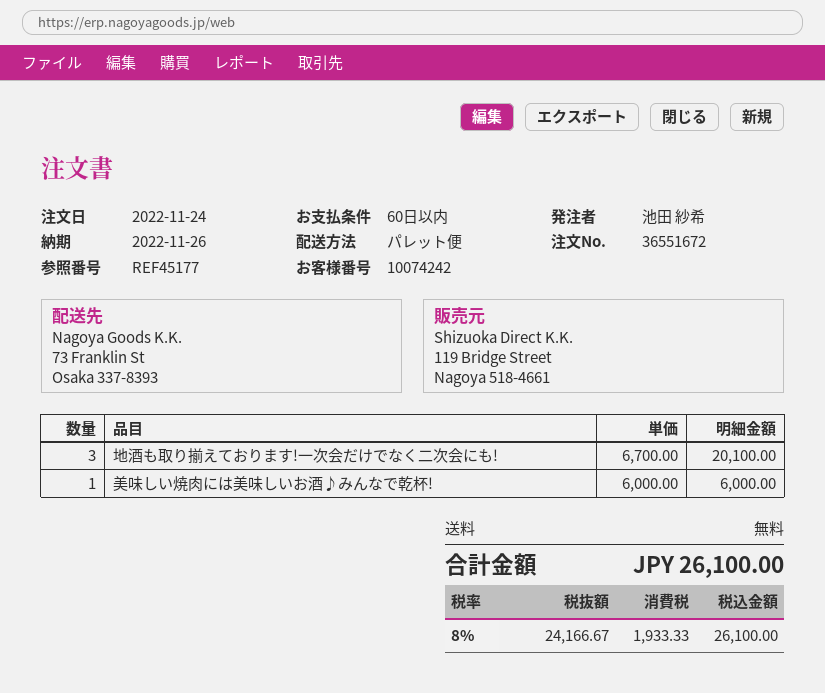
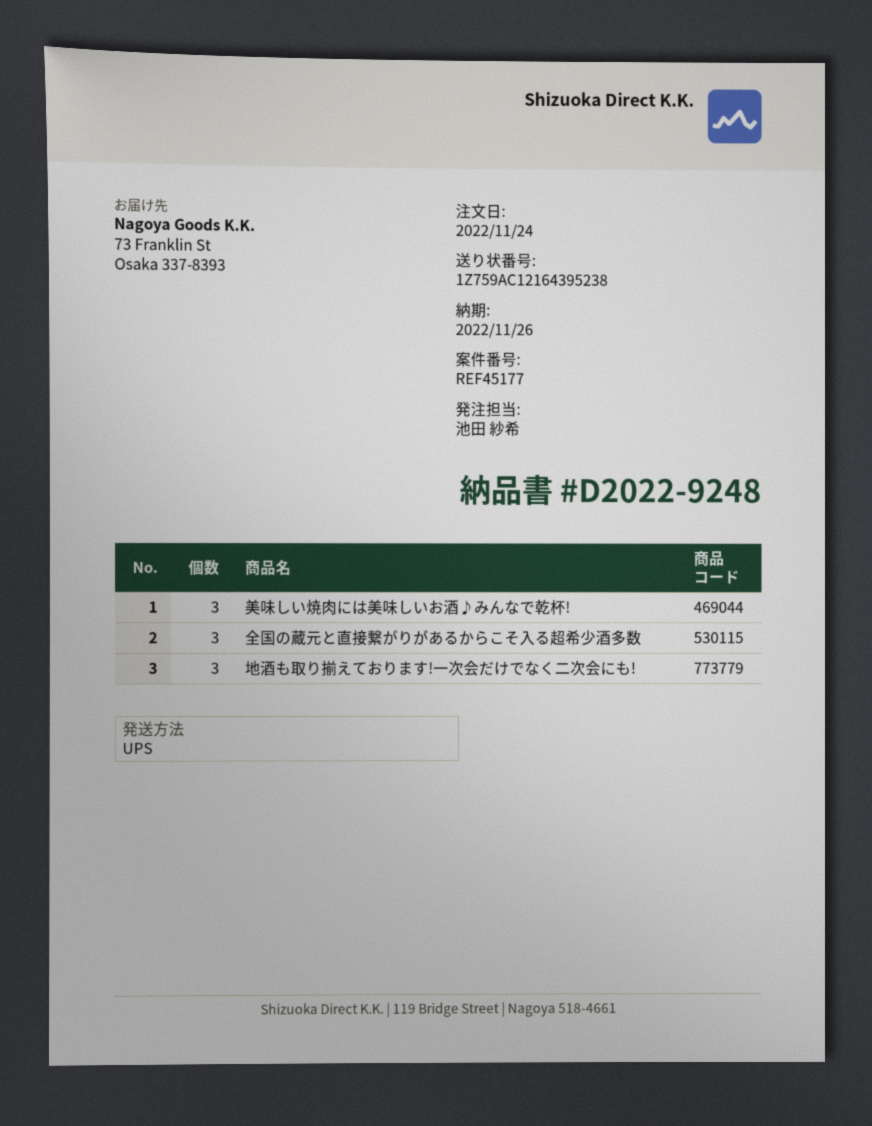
shipping method: pallet freight -> UPS
美味しい焼肉には美味しいお酒♪みんなで乾杯!: 1 -> 3
全国の蔵元と直接繋がりがあるからこそ入る超希少酒多数: none -> 3

